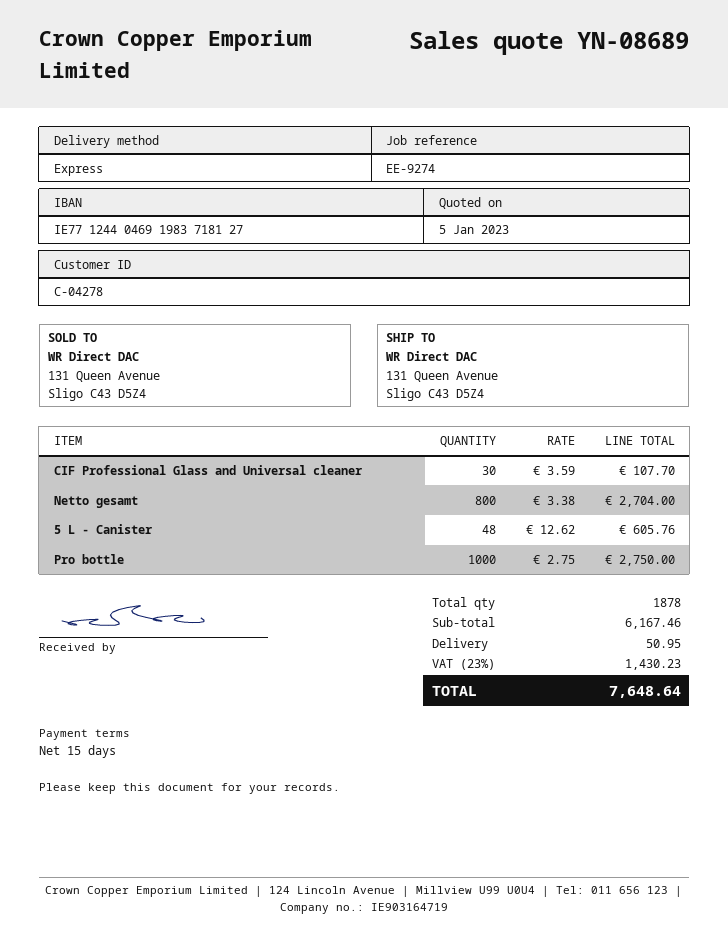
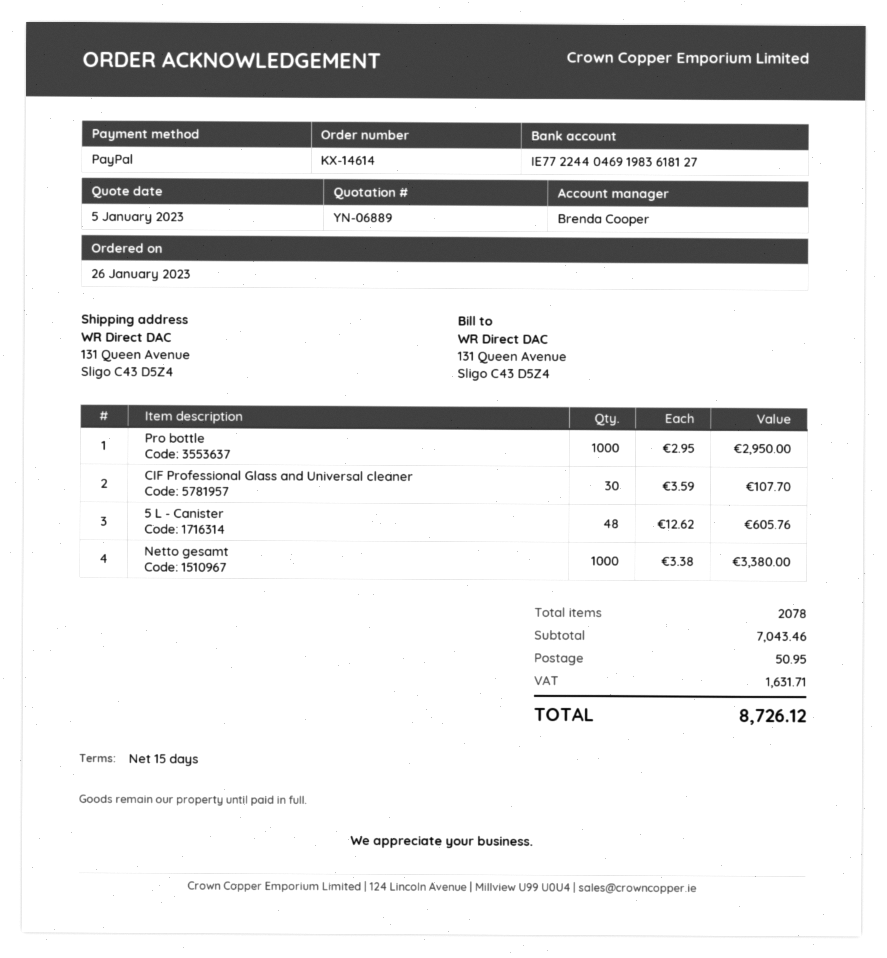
quote number: YN-08689 -> YN-06889
bank account: IE77124404691983718127 -> IE77224404691983618127
Netto gesamt: 800 x 3.38 = 2704.00 -> 1000 x 3.38 = 3380.00
Pro bottle: 1000 x 2.75 = 2750.00 -> 1000 x 2.95 = 2950.00
total quantity: 1878 -> 2078
subtotal: 6167.46 -> 7043.46
tax: 1430.23 -> 1631.71
total: 7648.64 -> 8726.12

